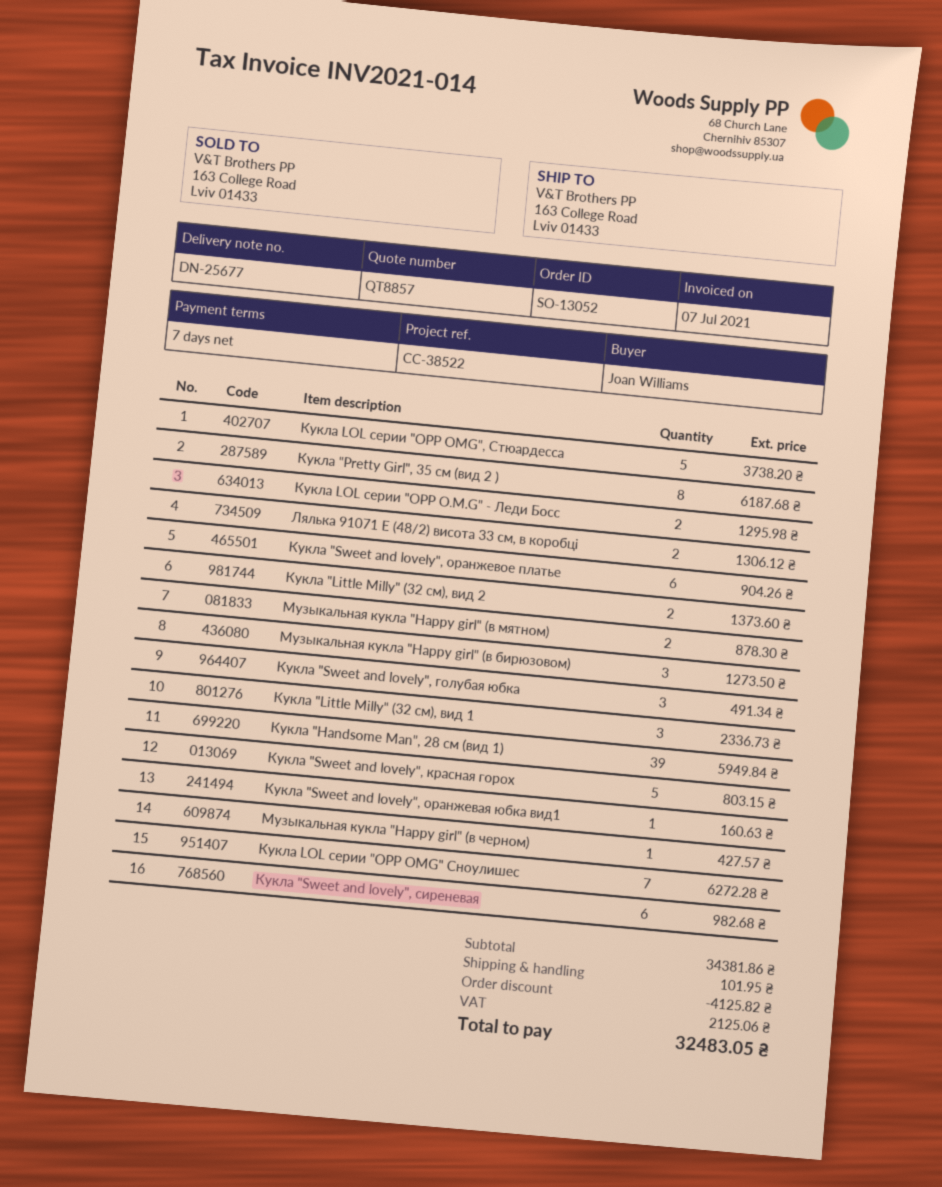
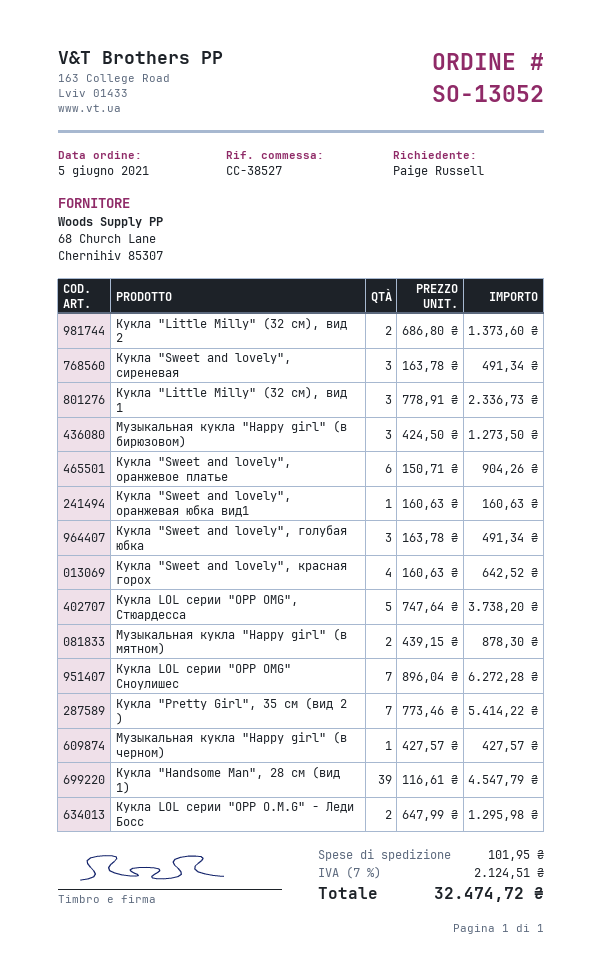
reference: CC-38522 -> CC-38527
ordered by: Joan Williams -> Paige Russell
Кукла "Pretty Girl", 35 см (вид 2 ): 8 for 6187.68 -> 7 for 5414.22
Лялька 91071 E (48/2) висота 33 см, в коробці: 2 for 1306.12 -> none
Кукла "Handsome Man", 28 см (вид 1): 39 for 5949.84 -> 39 for 4547.79
Кукла "Sweet and lovely", красная горох: 5 for 803.15 -> 4 for 642.52
Кукла "Sweet and lovely", сиреневая: 6 for 982.68 -> 3 for 491.34
discount: 4125.82 -> none
tax: 2125.06 -> 2124.51
total: 32483.05 -> 32474.72

